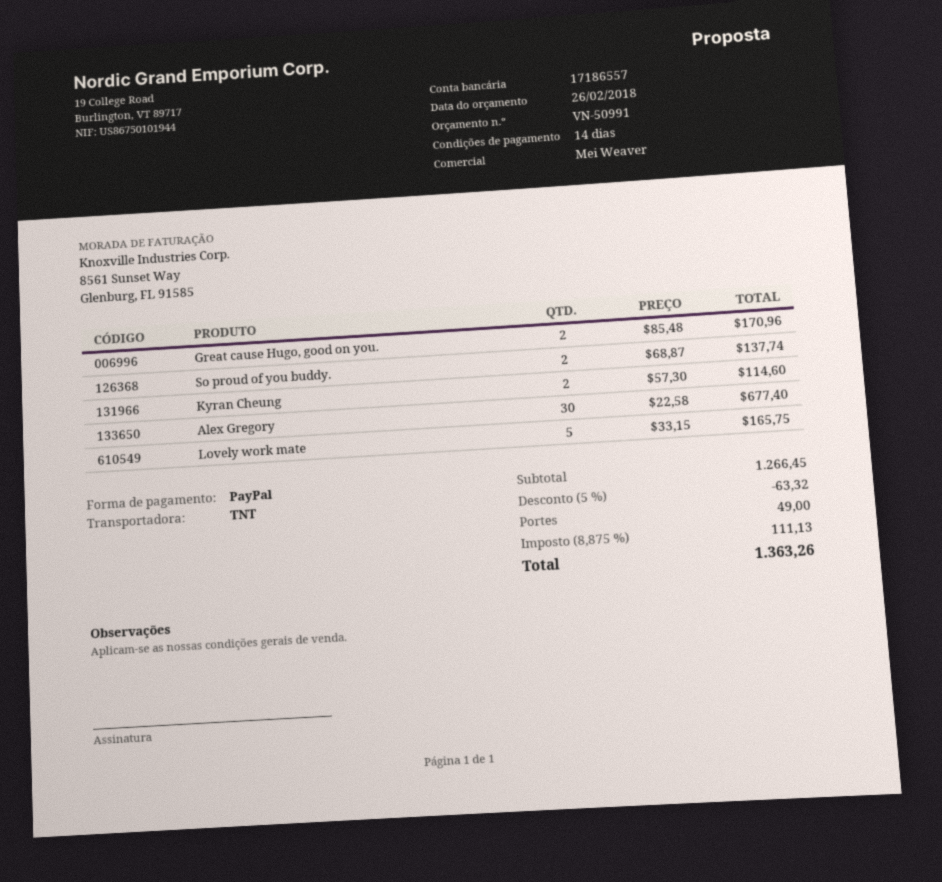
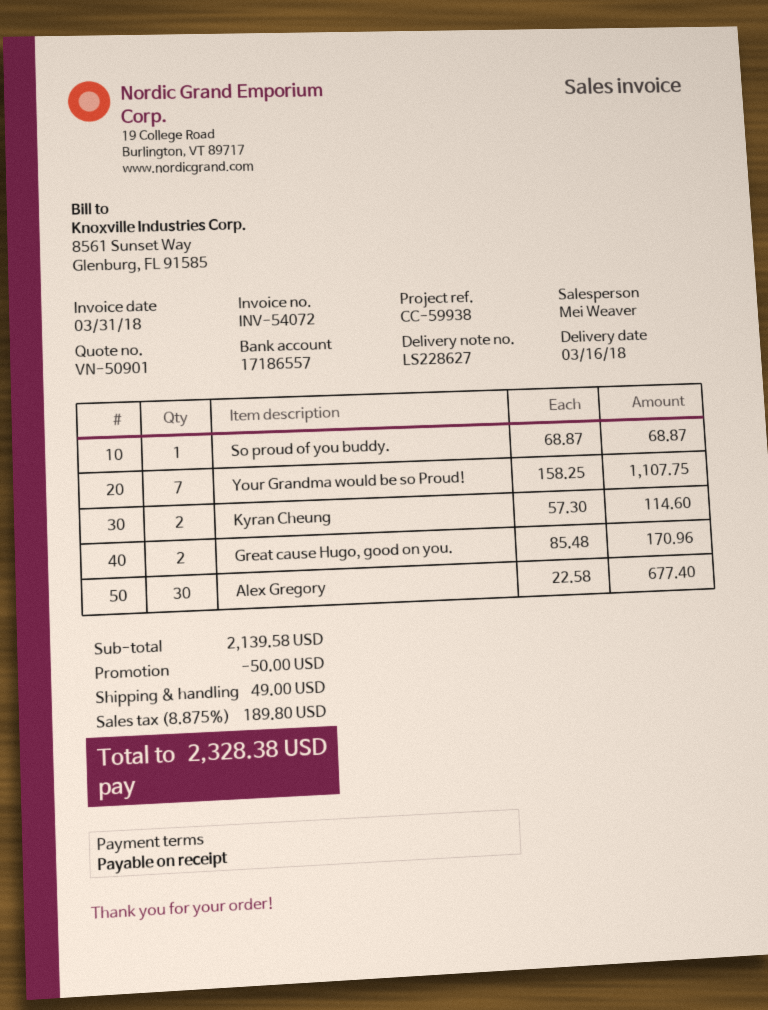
quote number: VN-50991 -> VN-50901
payment terms: 14 days -> on receipt
So proud of you buddy.: 2 x 68.87 = 137.74 -> 1 x 68.87 = 68.87
Lovely work mate: 5 x 33.15 = 165.75 -> none
Your Grandma would be so Proud!: none -> 7 x 158.25 = 1107.75
subtotal: 1266.45 -> 2139.58
discount: 63.32 -> 50.00
tax: 8.875% = 111.13 -> 8.875% = 189.80
total: 1363.26 -> 2328.38

